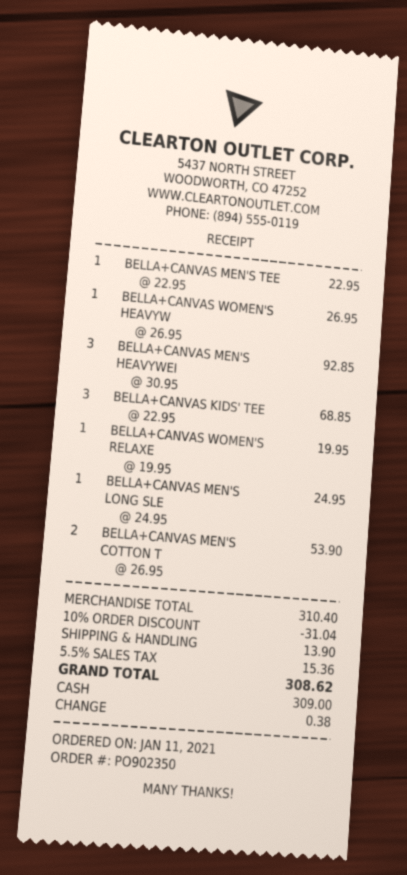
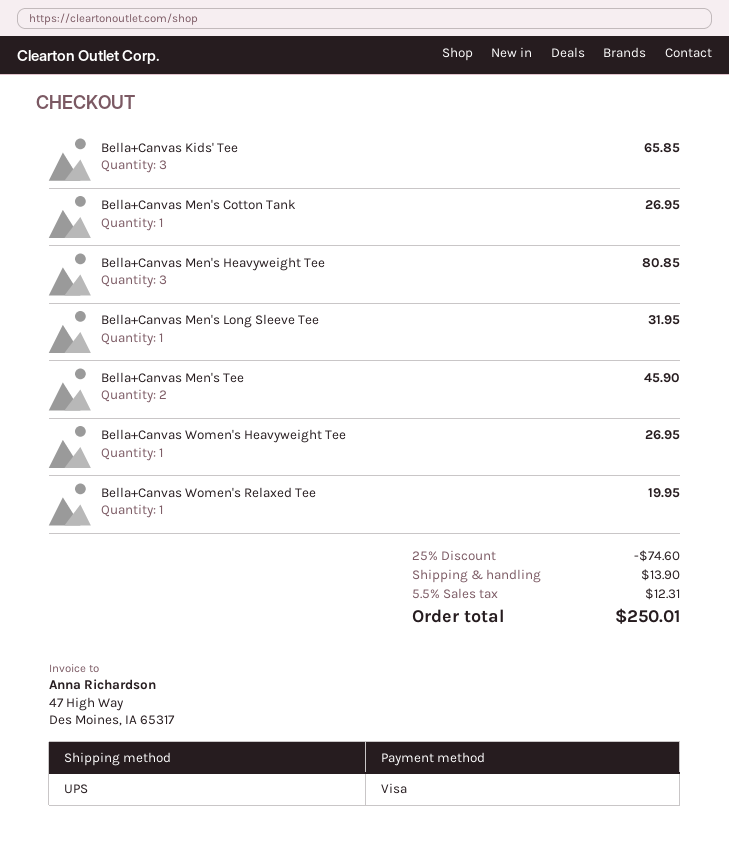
payment method: cash -> Visa
BELLA+CANVAS MEN'S TEE: 1 for 22.95 -> 2 for 45.90
BELLA+CANVAS MEN'S HEAVYWEI: 3 for 92.85 -> 3 for 80.85
BELLA+CANVAS KIDS' TEE: 3 for 68.85 -> 3 for 65.85
BELLA+CANVAS MEN'S LONG SLE: 1 for 24.95 -> 1 for 31.95
BELLA+CANVAS MEN'S COTTON T: 2 for 53.90 -> 1 for 26.95
discount: 10% = 31.04 -> 25% = 74.60
tax: 5.5% = 15.36 -> 5.5% = 12.31
total: 308.62 -> 250.01

